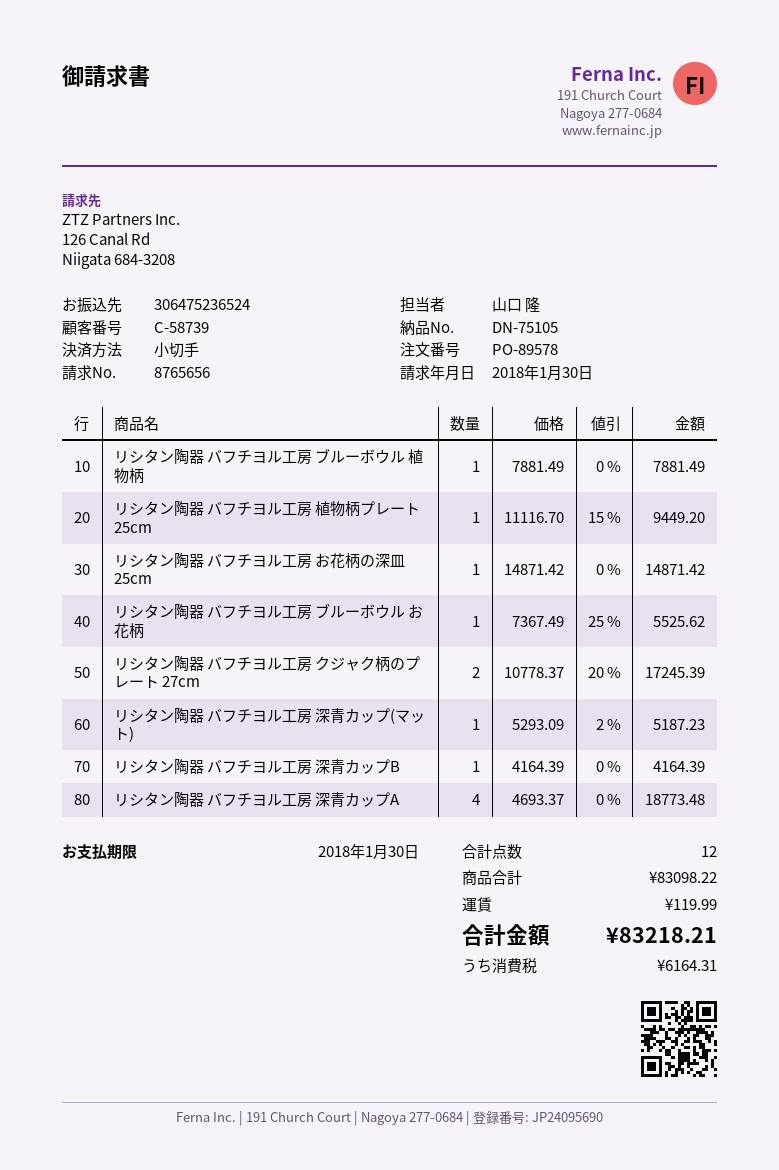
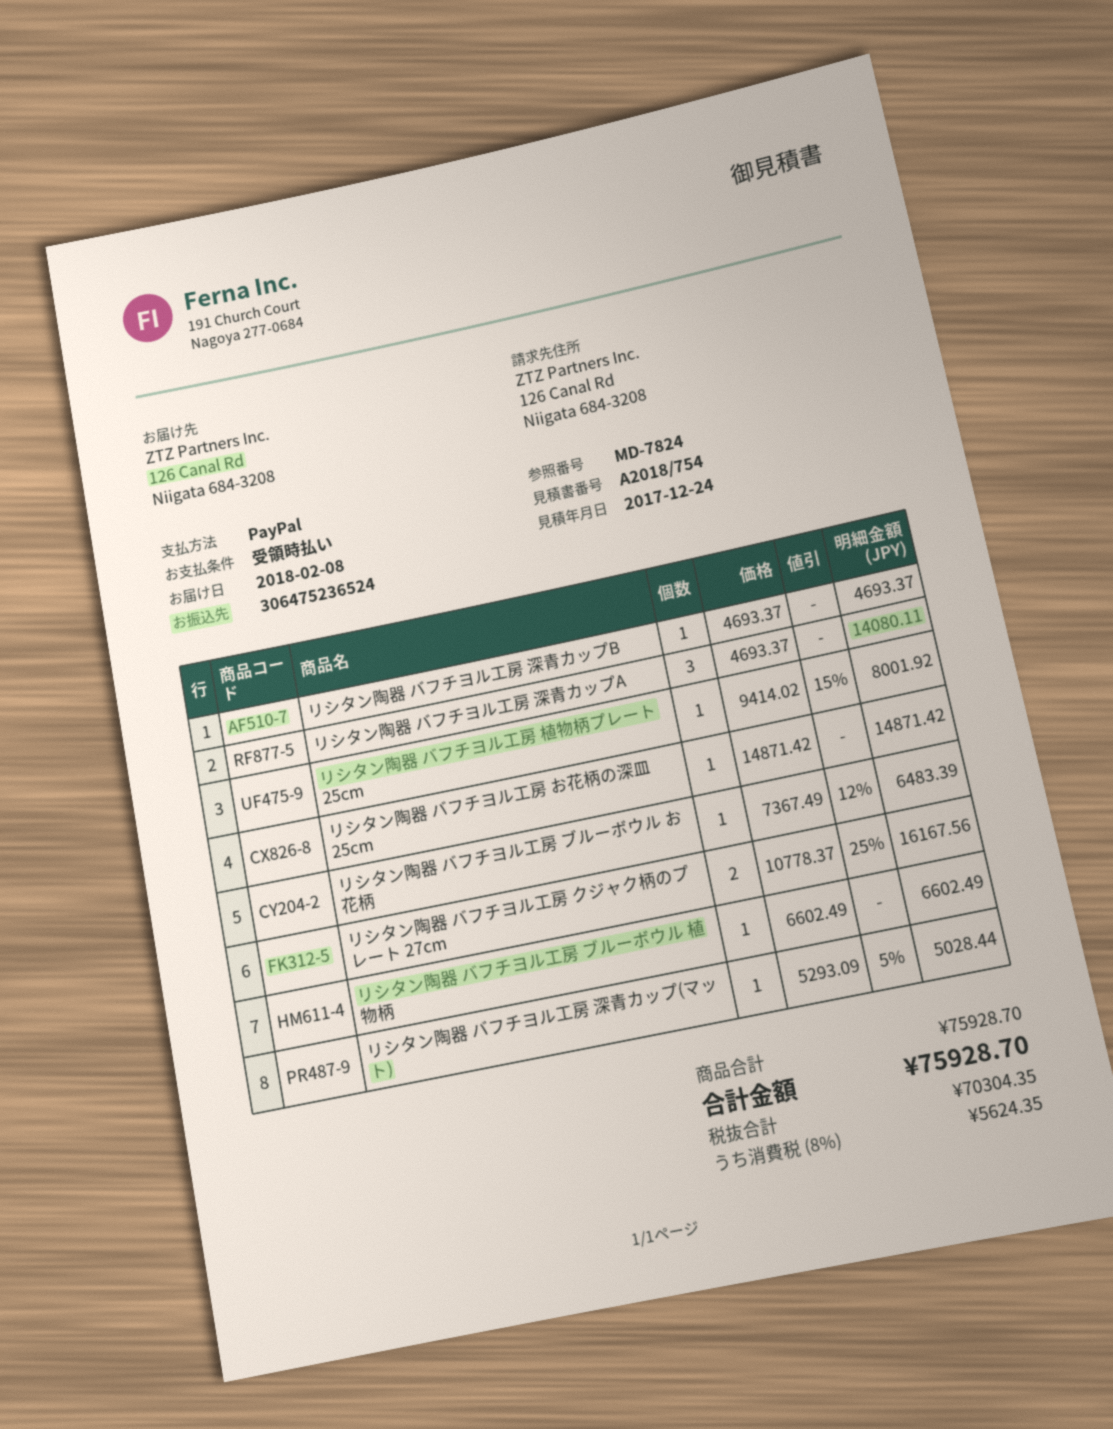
payment method: cheque -> PayPal
リシタン陶器 バフチヨル工房 ブルーボウル 植物柄: 1 x 7881.49 = 7881.49 -> 1 x 6602.49 = 6602.49
リシタン陶器 バフチヨル工房 植物柄プレート 25cm: 1 x 11116.70 - 15% = 9449.20 -> 1 x 9414.02 - 15% = 8001.92
リシタン陶器 バフチヨル工房 ブルーボウル お花柄: 1 x 7367.49 - 25% = 5525.62 -> 1 x 7367.49 - 12% = 6483.39
リシタン陶器 バフチヨル工房 クジャク柄のプレート 27cm: 2 x 10778.37 - 20% = 17245.39 -> 2 x 10778.37 - 25% = 16167.56
リシタン陶器 バフチヨル工房 深青カップ(マット): 1 x 5293.09 - 2% = 5187.23 -> 1 x 5293.09 - 5% = 5028.44
リシタン陶器 バフチヨル工房 深青カップB: 1 x 4164.39 = 4164.39 -> 1 x 4693.37 = 4693.37
リシタン陶器 バフチヨル工房 深青カップA: 4 x 4693.37 = 18773.48 -> 3 x 4693.37 = 14080.11
subtotal: 83098.22 -> 75928.70
shipping: 119.99 -> none
tax: 6164.31 -> 5624.35
total: 83218.21 -> 75928.70

